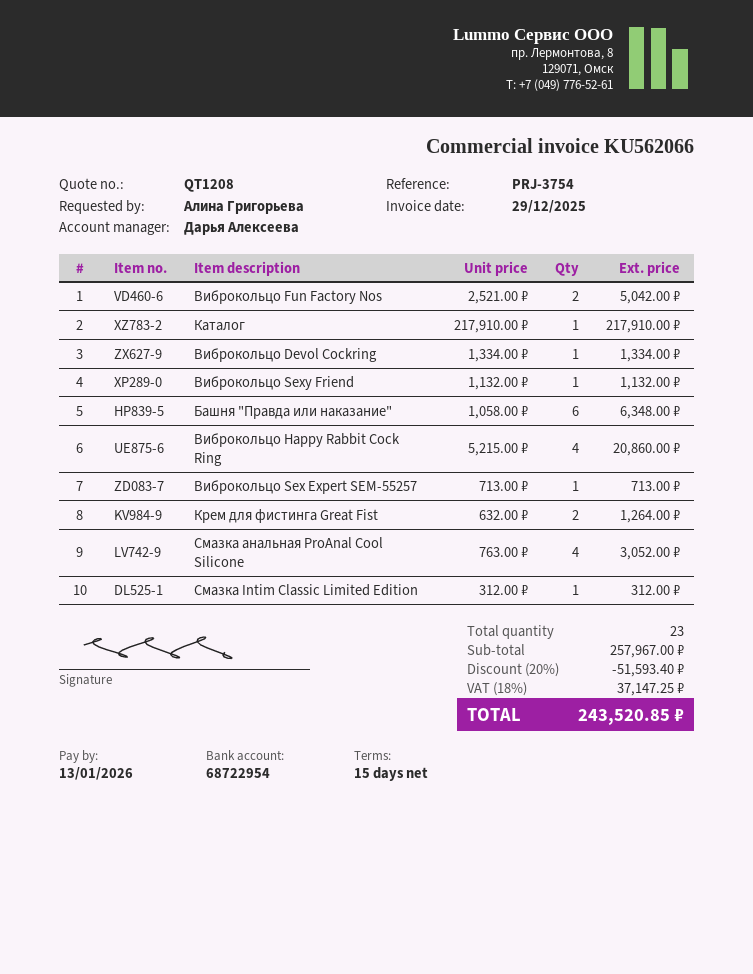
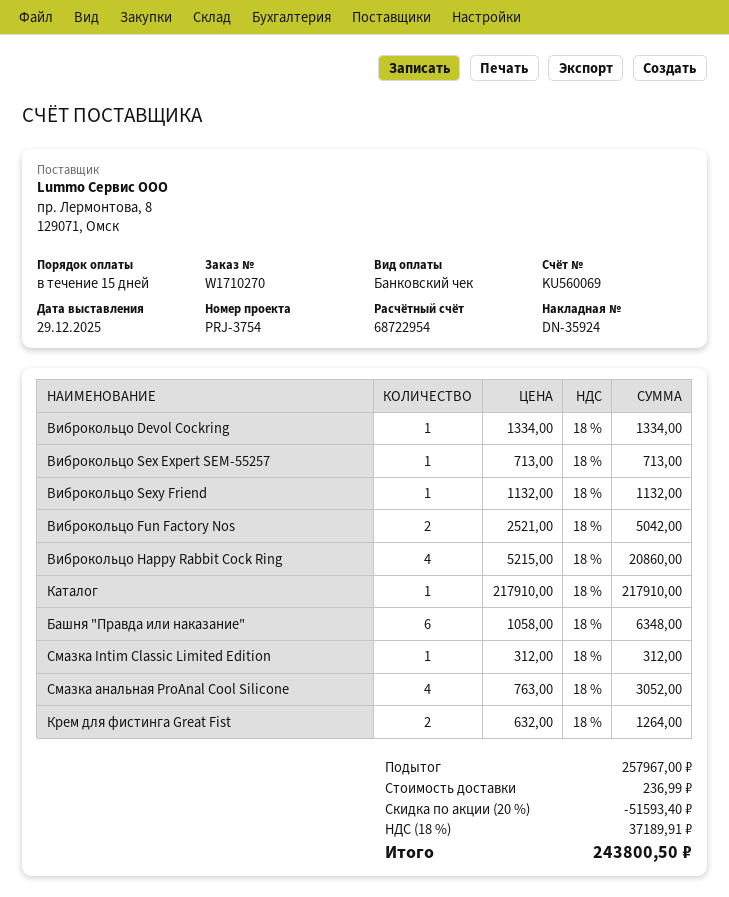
invoice number: KU562066 -> KU560069
shipping: none -> 236.99
tax: 18% = 37147.25 -> 18% = 37189.91
total: 243520.85 -> 243800.50

